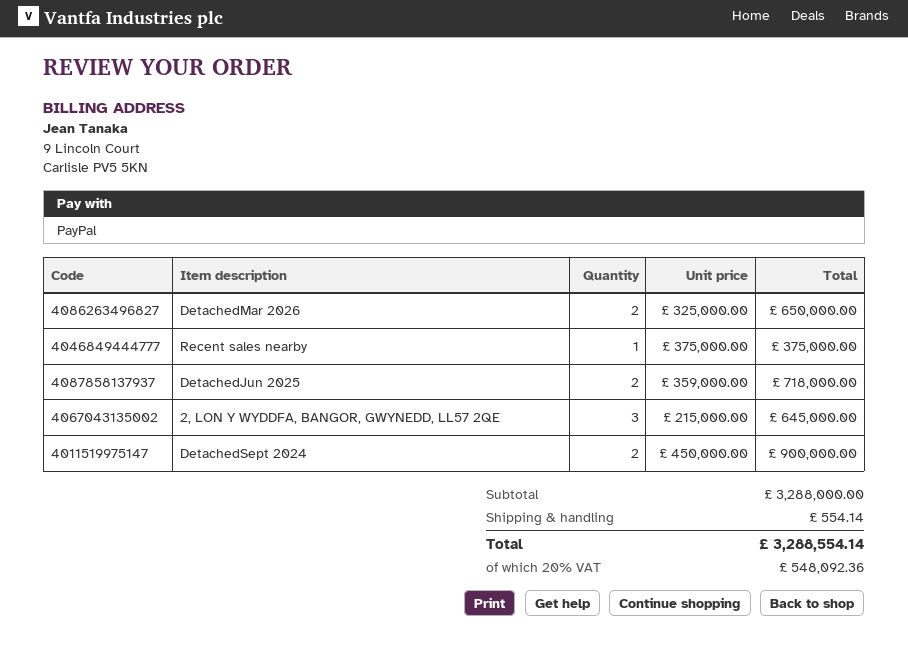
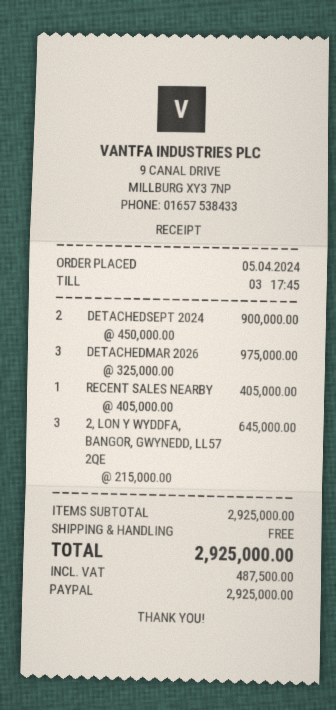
DetachedMar 2026: 2 x 325000.00 = 650000.00 -> 3 x 325000.00 = 975000.00
Recent sales nearby: 1 x 375000.00 = 375000.00 -> 1 x 405000.00 = 405000.00
DetachedJun 2025: 2 x 359000.00 = 718000.00 -> none
subtotal: 3288000.00 -> 2925000.00
shipping: 554.14 -> 0.00
tax: 548092.36 -> 487500.00
total: 3288554.14 -> 2925000.00

